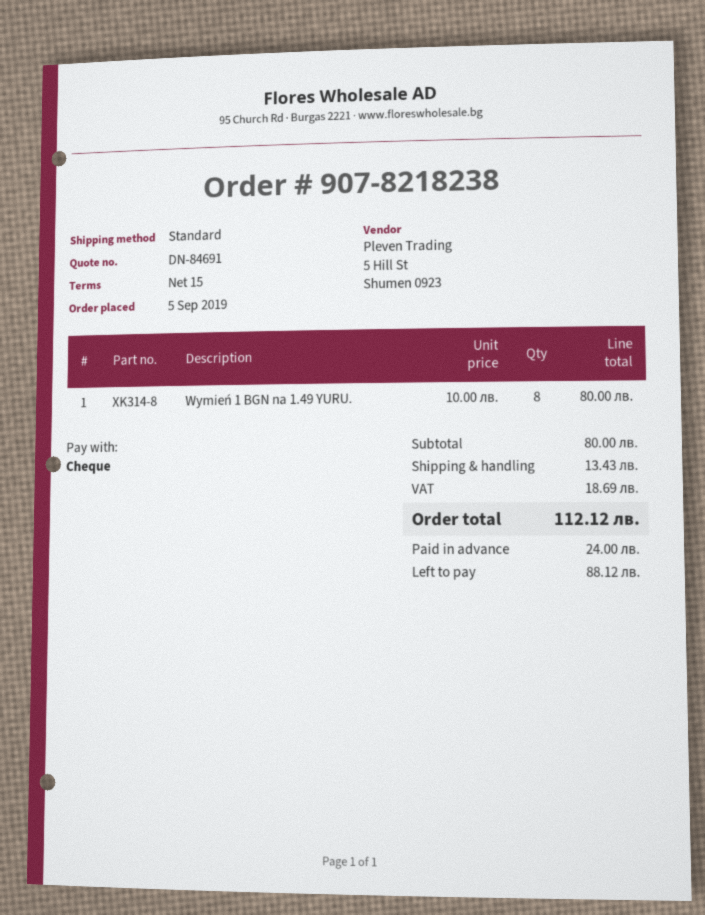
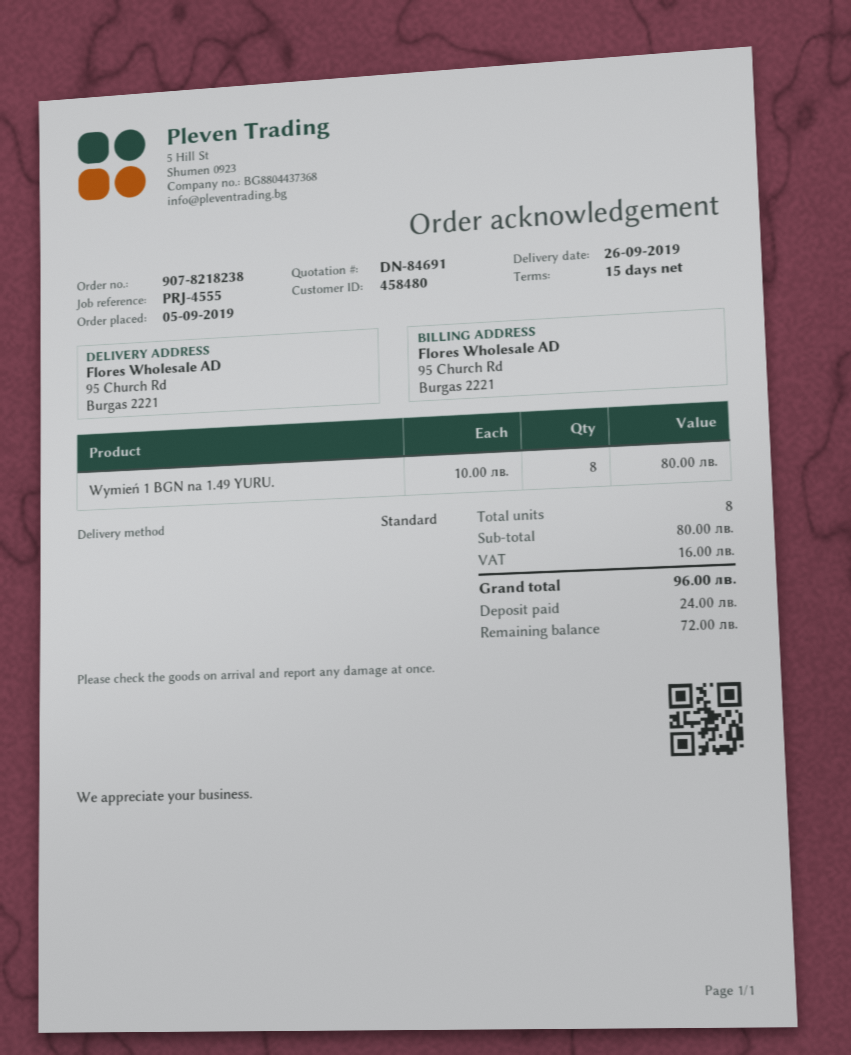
shipping: 13.43 -> none
tax: 18.69 -> 16.00
total: 112.12 -> 96.00
balance: 88.12 -> 72.00

